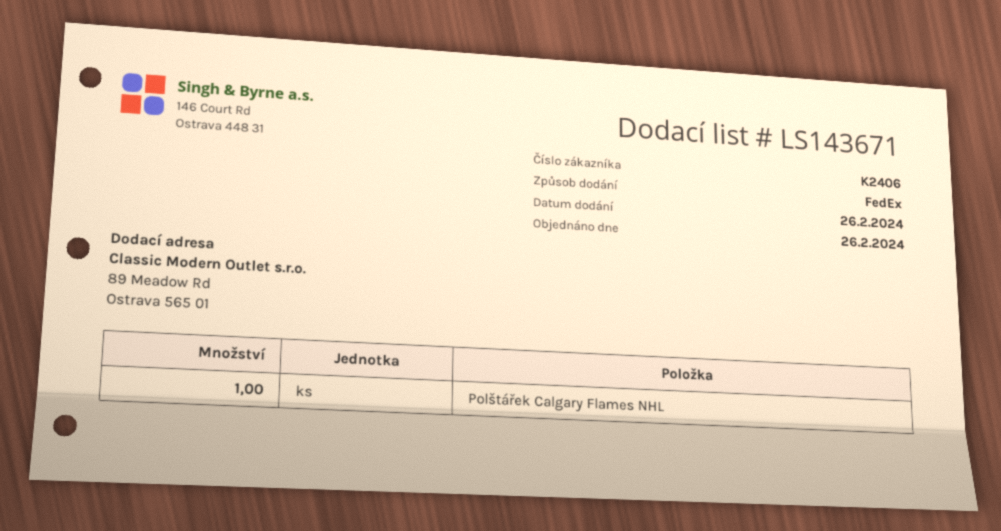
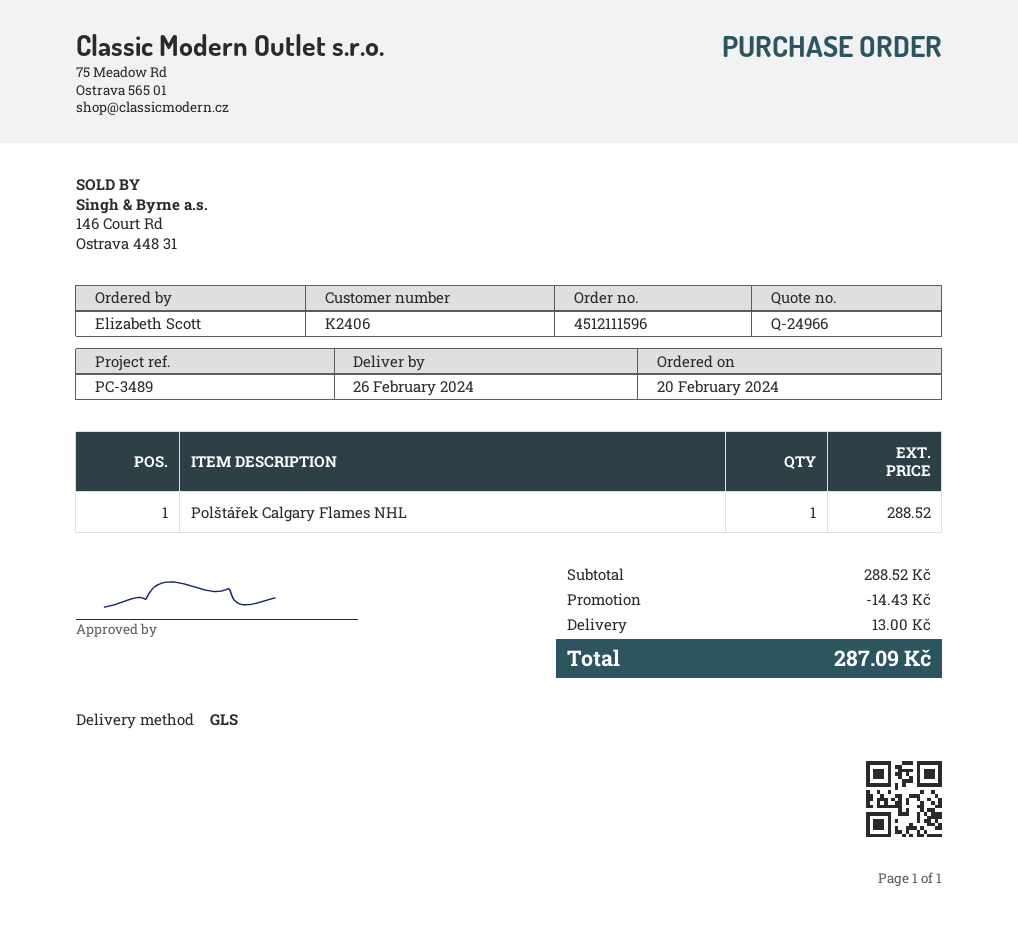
order date: 2024-02-26 -> 2024-02-20
shipping method: FedEx -> GLS

